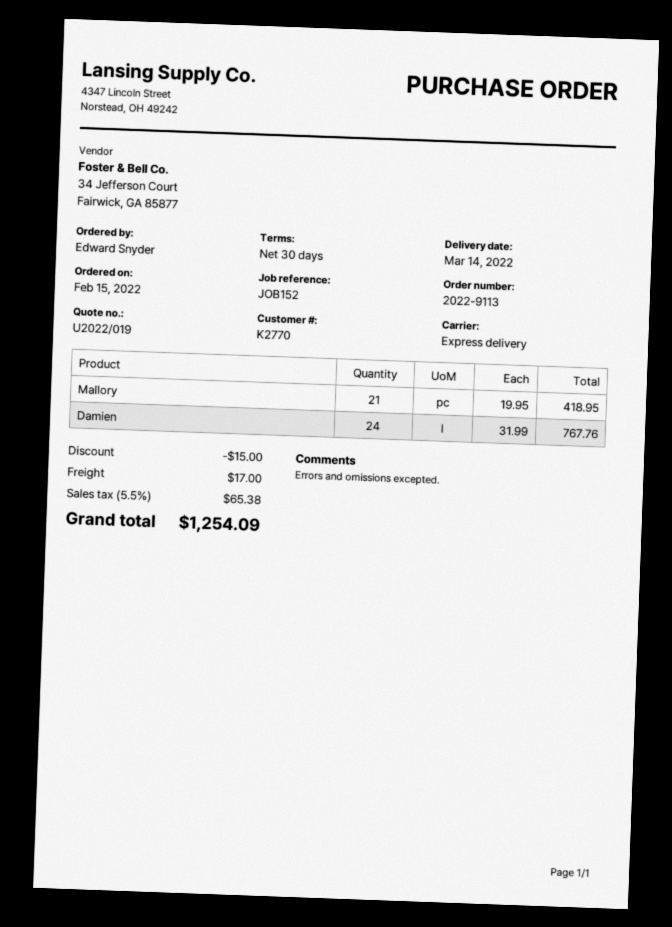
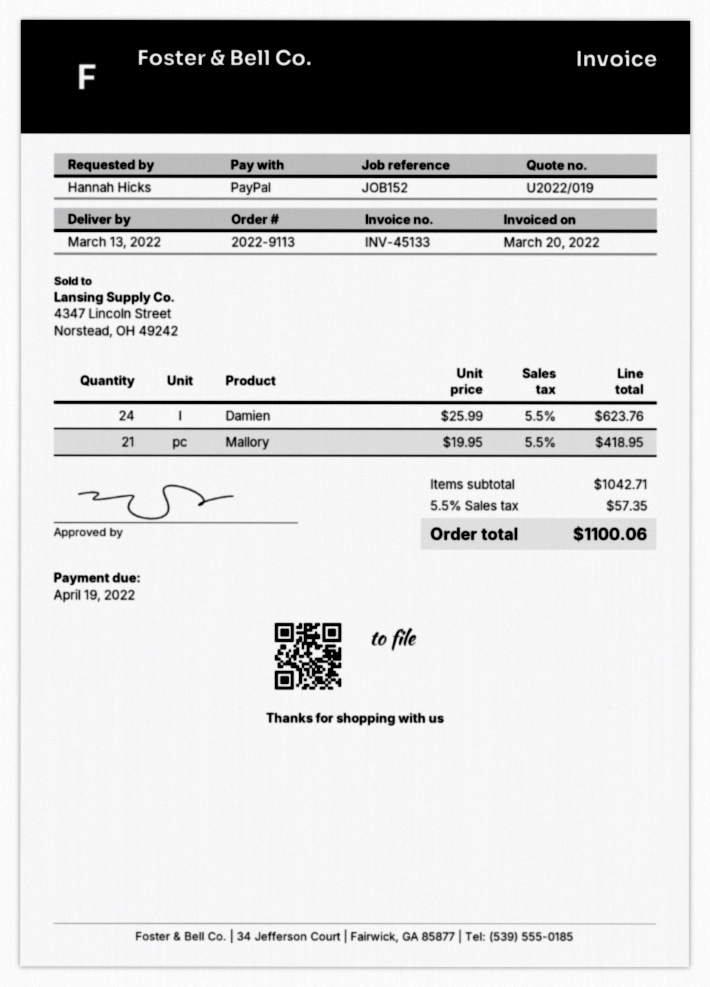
delivery date: 2022-03-14 -> 2022-03-13
ordered by: Edward Snyder -> Hannah Hicks
Damien: 24 x 31.99 = 767.76 -> 24 x 25.99 = 623.76
discount: 15.00 -> none
shipping: 17.00 -> none
tax: 5.5% = 65.38 -> 5.5% = 57.35
total: 1254.09 -> 1100.06

